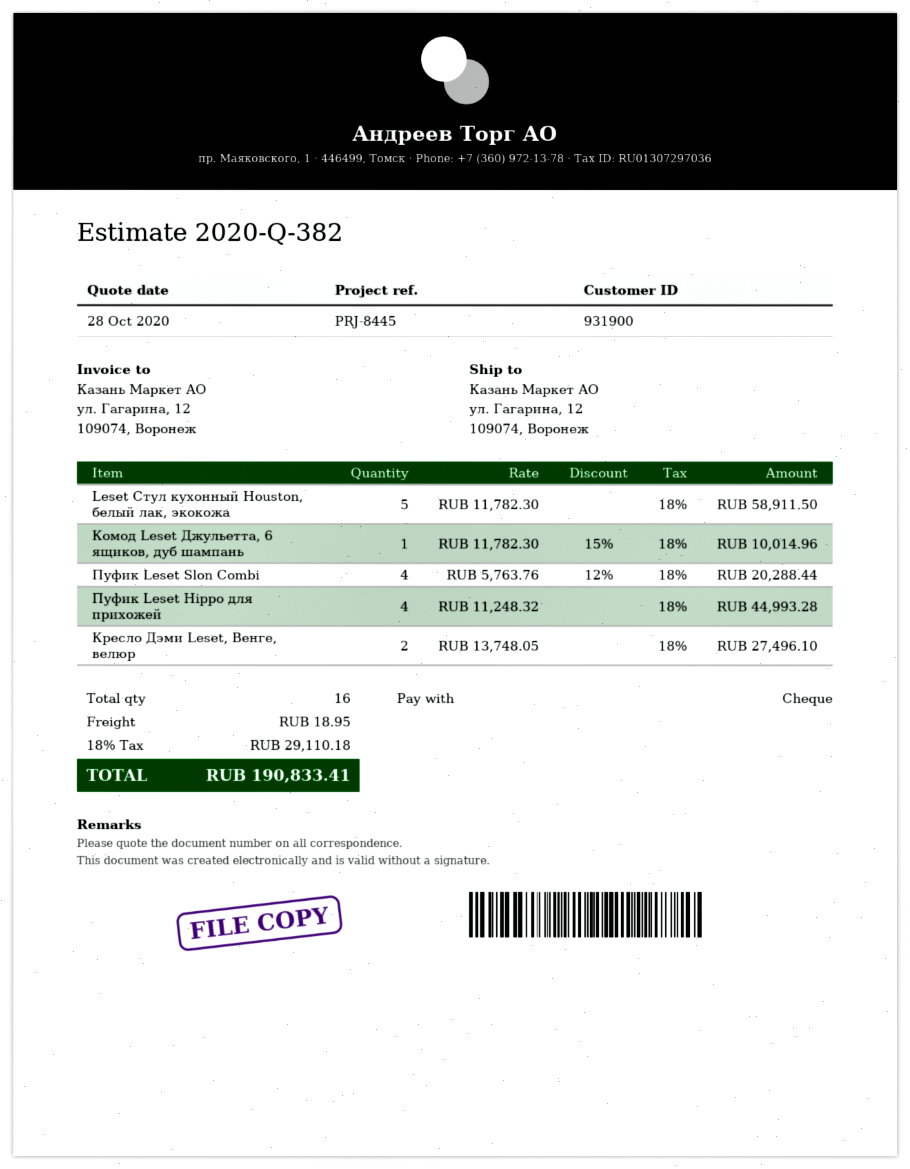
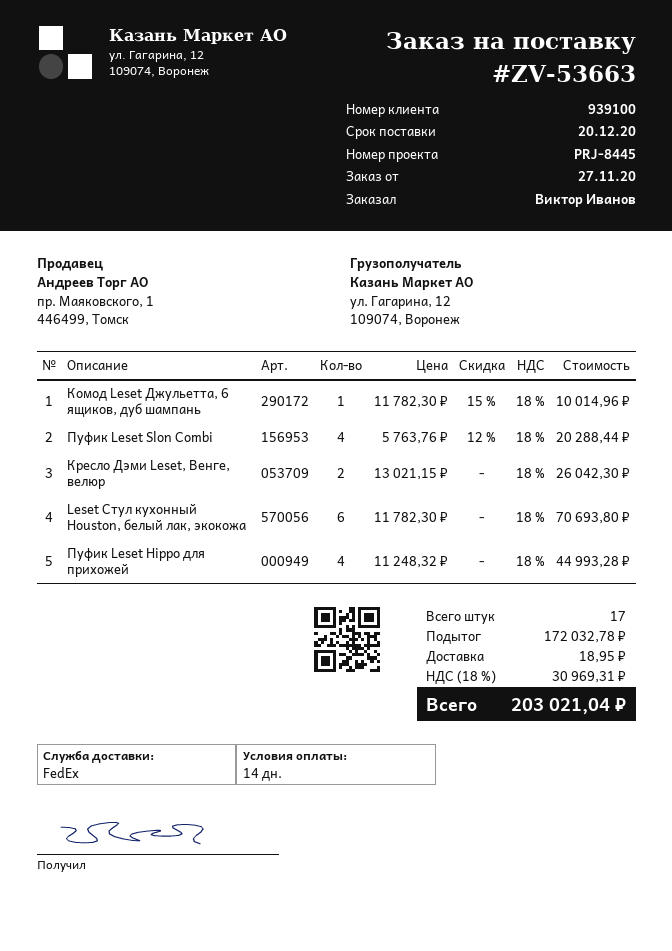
customer number: 931900 -> 939100
Leset Стул кухонный Houston, белый лак, экокожа: 5 x 11782.30 = 58911.50 -> 6 x 11782.30 = 70693.80
Кресло Дэми Leset, Венге, велюр: 2 x 13748.05 = 27496.10 -> 2 x 13021.15 = 26042.30
total quantity: 16 -> 17
tax: 18% = 29110.18 -> 18% = 30969.31
total: 190833.41 -> 203021.04

